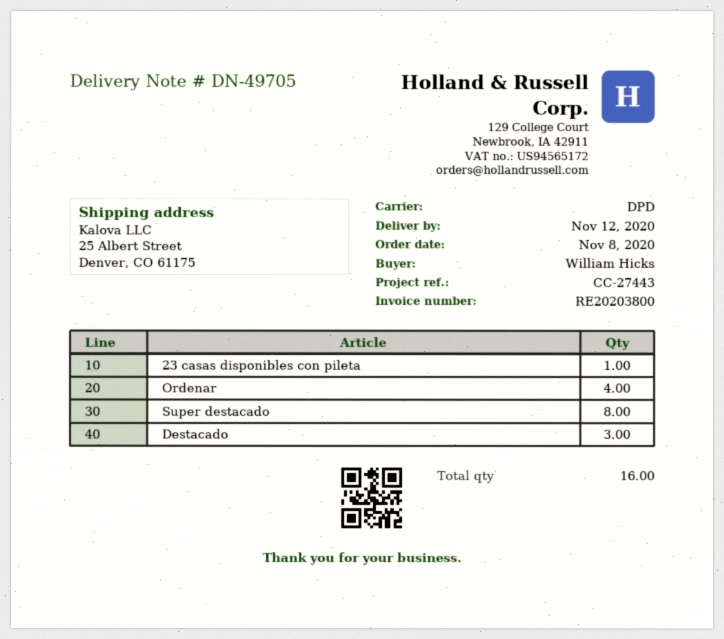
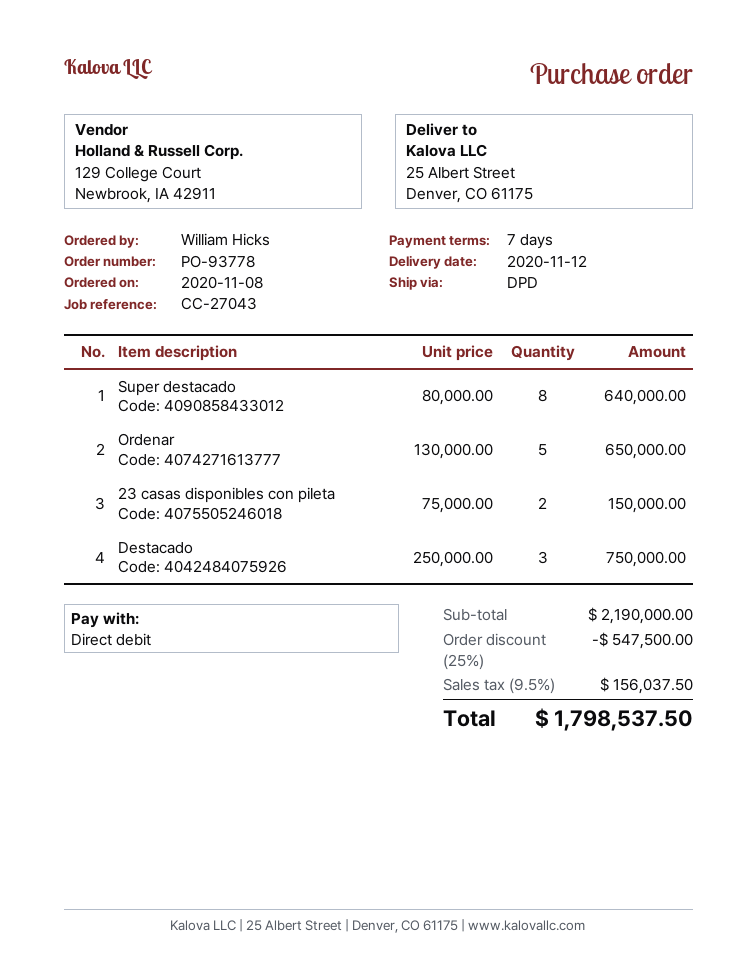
reference: CC-27443 -> CC-27043
23 casas disponibles con pileta: 1 -> 2
Ordenar: 4 -> 5

